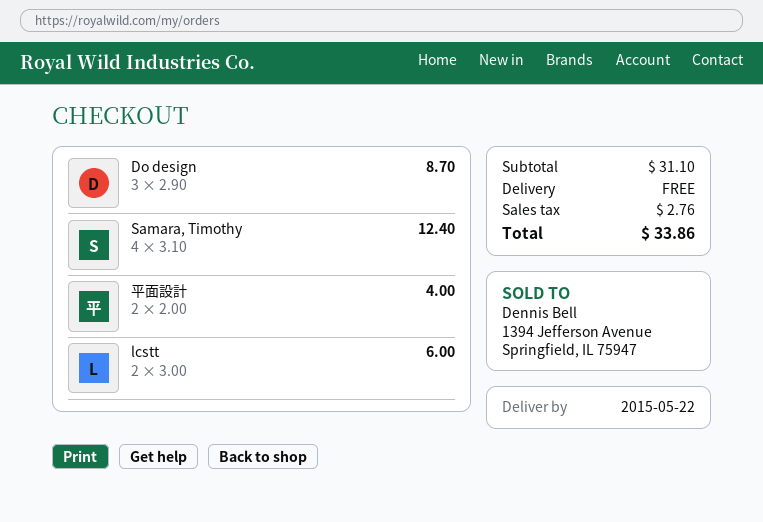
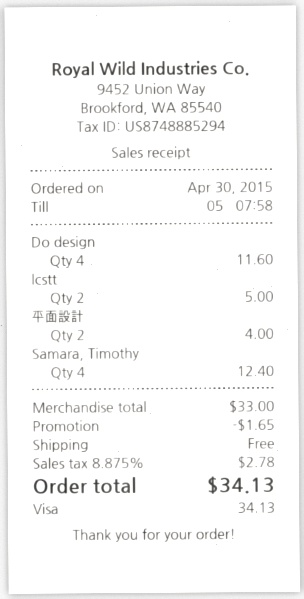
Do design: 3 for 8.70 -> 4 for 11.60
lcstt: 2 for 6.00 -> 2 for 5.00
subtotal: 31.10 -> 33.00
discount: none -> 1.65
tax: 2.76 -> 2.78
total: 33.86 -> 34.13

